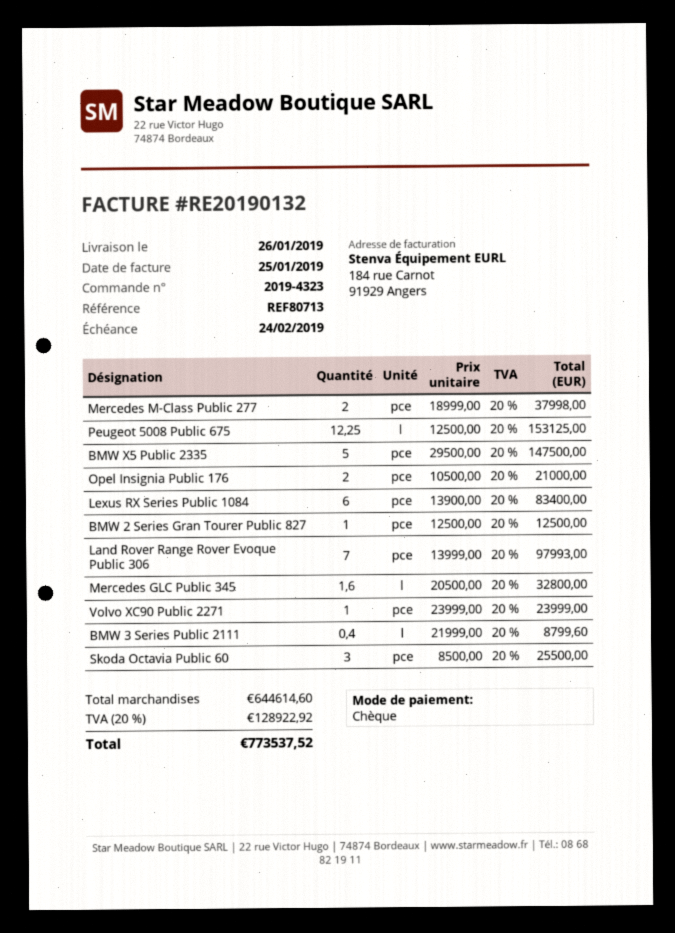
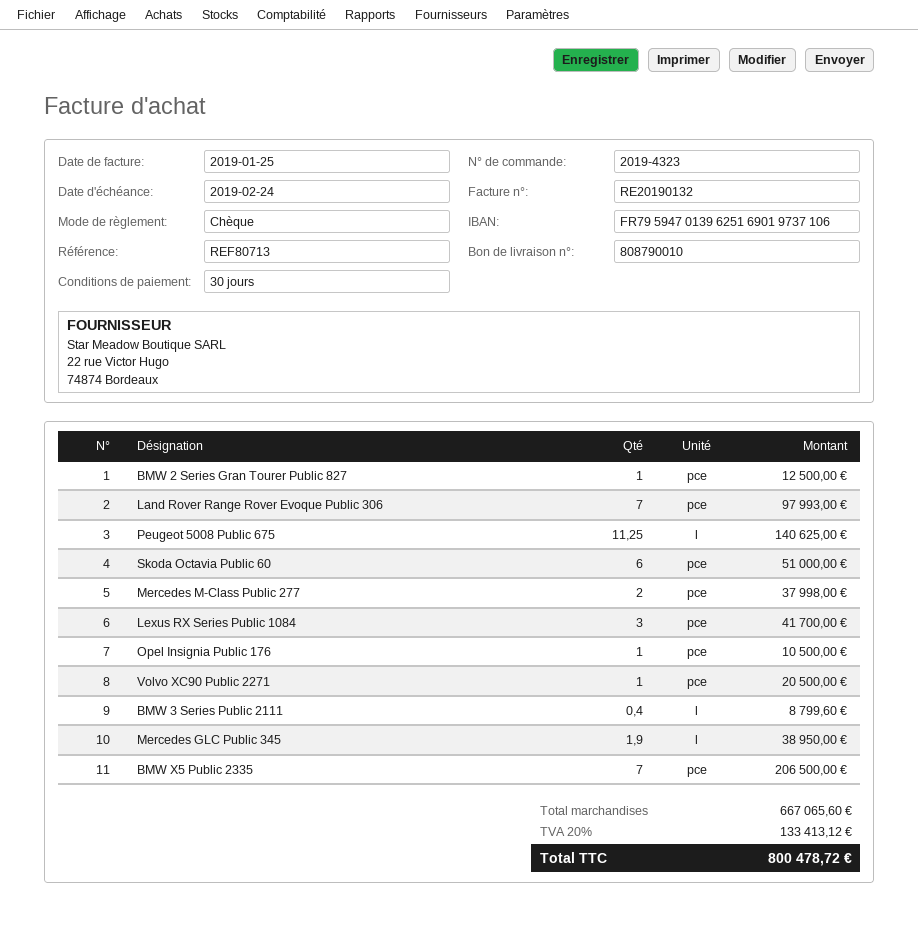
Peugeot 5008 Public 675: 12.25 for 153125.00 -> 11.25 for 140625.00
BMW X5 Public 2335: 5 for 147500.00 -> 7 for 206500.00
Opel Insignia Public 176: 2 for 21000.00 -> 1 for 10500.00
Lexus RX Series Public 1084: 6 for 83400.00 -> 3 for 41700.00
Mercedes GLC Public 345: 1.6 for 32800.00 -> 1.9 for 38950.00
Volvo XC90 Public 2271: 1 for 23999.00 -> 1 for 20500.00
Skoda Octavia Public 60: 3 for 25500.00 -> 6 for 51000.00
subtotal: 644614.60 -> 667065.60
tax: 20% = 128922.92 -> 20% = 133413.12
total: 773537.52 -> 800478.72

